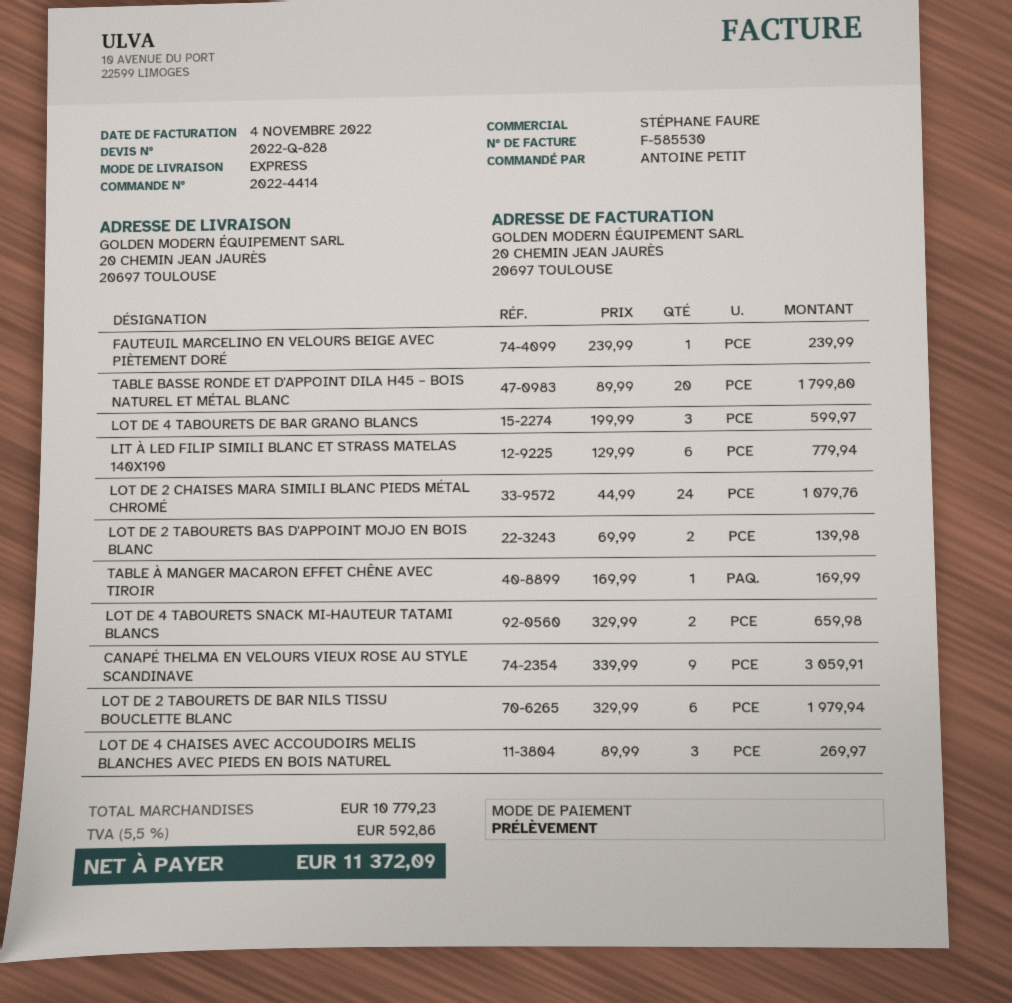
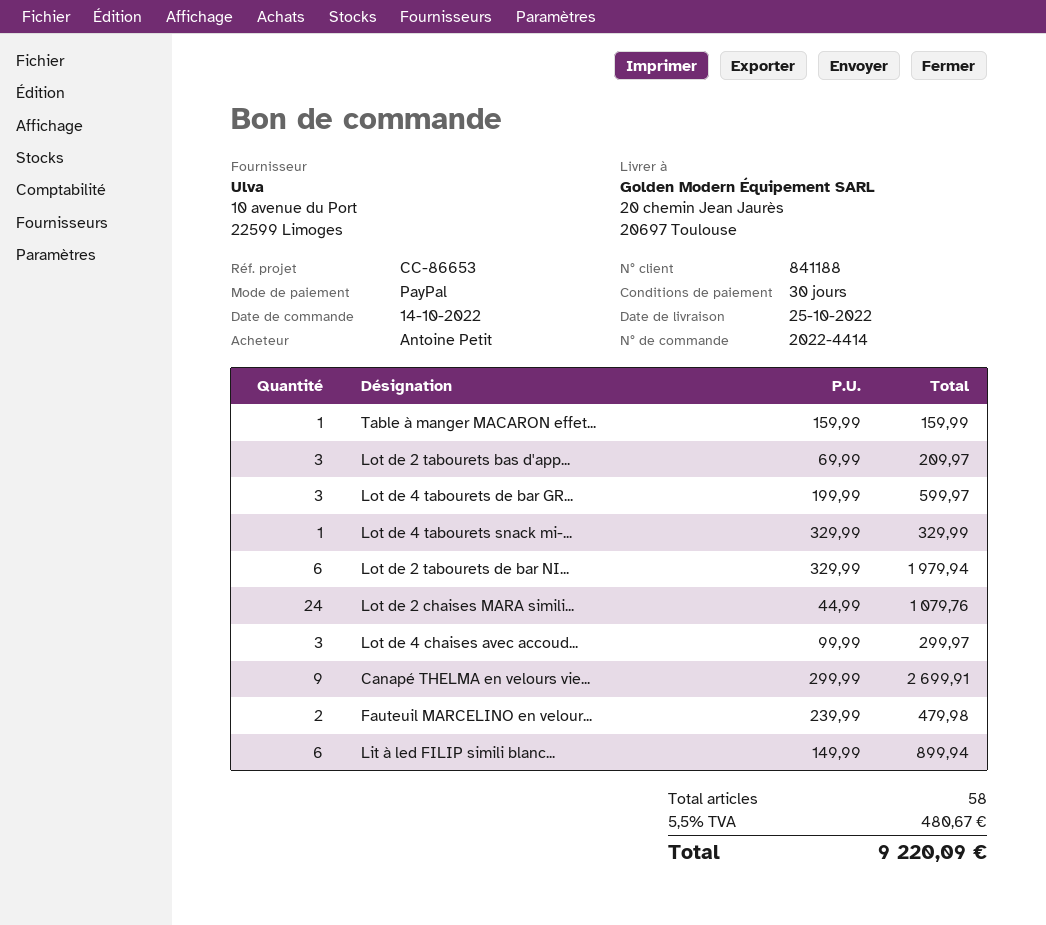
payment method: direct debit -> PayPal
FAUTEUIL MARCELINO EN VELOURS BEIGE AVEC PIÈTEMENT DORÉ: 1 x 239.99 = 239.99 -> 2 x 239.99 = 479.98
TABLE BASSE RONDE ET D'APPOINT DILA H45 – BOIS NATUREL ET MÉTAL BLANC: 20 x 89.99 = 1799.80 -> none
LIT À LED FILIP SIMILI BLANC ET STRASS MATELAS 140X190: 6 x 129.99 = 779.94 -> 6 x 149.99 = 899.94
LOT DE 2 TABOURETS BAS D'APPOINT MOJO EN BOIS BLANC: 2 x 69.99 = 139.98 -> 3 x 69.99 = 209.97
TABLE À MANGER MACARON EFFET CHÊNE AVEC TIROIR: 1 x 169.99 = 169.99 -> 1 x 159.99 = 159.99
LOT DE 4 TABOURETS SNACK MI-HAUTEUR TATAMI BLANCS: 2 x 329.99 = 659.98 -> 1 x 329.99 = 329.99
CANAPÉ THELMA EN VELOURS VIEUX ROSE AU STYLE SCANDINAVE: 9 x 339.99 = 3059.91 -> 9 x 299.99 = 2699.91
LOT DE 4 CHAISES AVEC ACCOUDOIRS MELIS BLANCHES AVEC PIEDS EN BOIS NATUREL: 3 x 89.99 = 269.97 -> 3 x 99.99 = 299.97
tax: 5.5% = 592.86 -> 5.5% = 480.67
total: 11372.09 -> 9220.09

